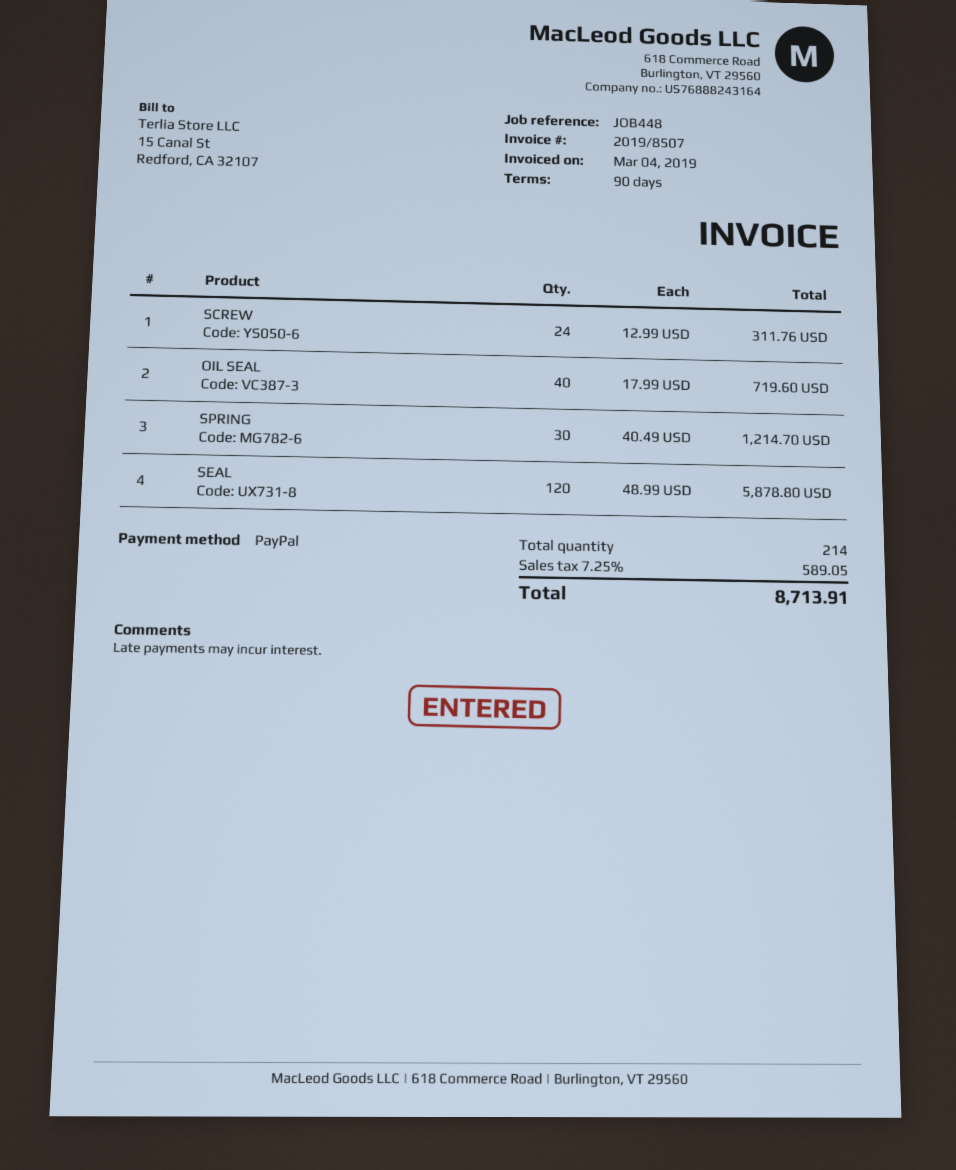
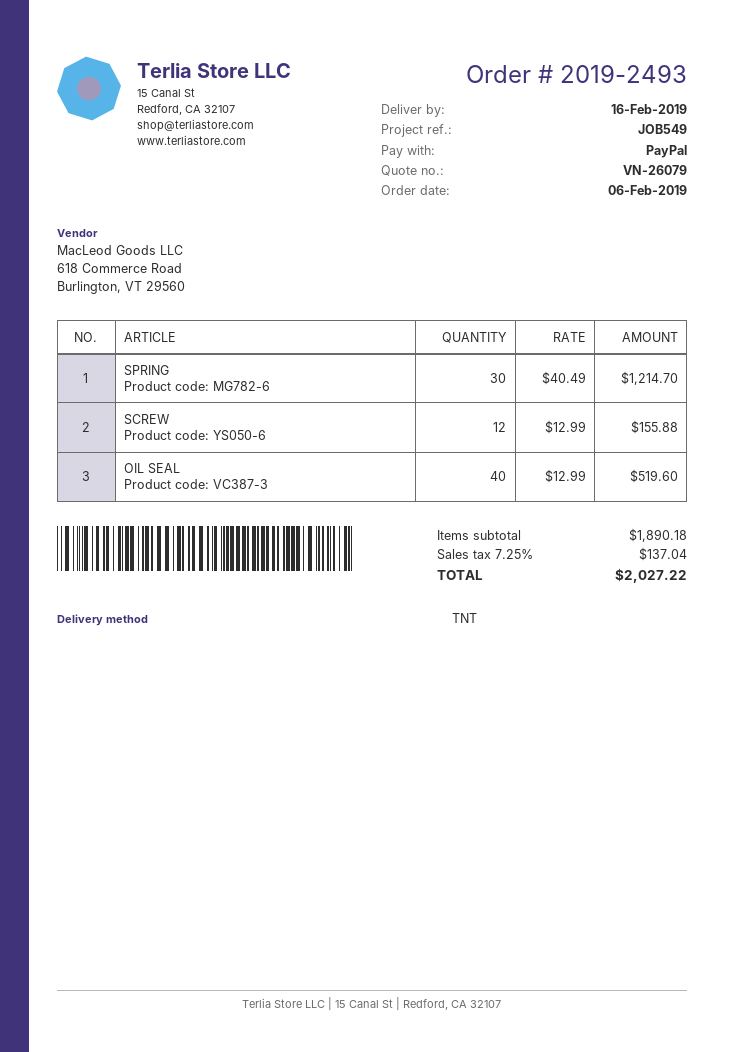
reference: JOB448 -> JOB549
SCREW: 24 x 12.99 = 311.76 -> 12 x 12.99 = 155.88
OIL SEAL: 40 x 17.99 = 719.60 -> 40 x 12.99 = 519.60
SEAL: 120 x 48.99 = 5878.80 -> none
tax: 7.25% = 589.05 -> 7.25% = 137.04
total: 8713.91 -> 2027.22

